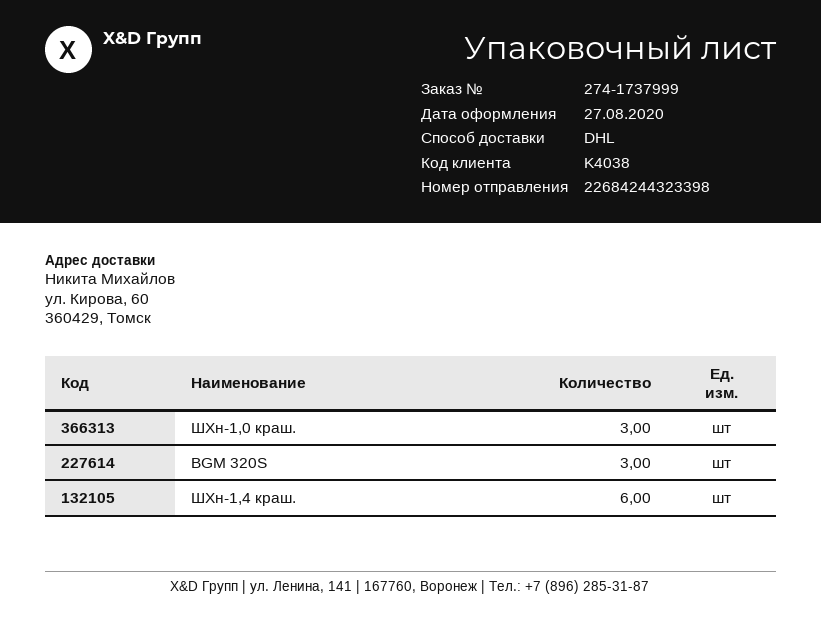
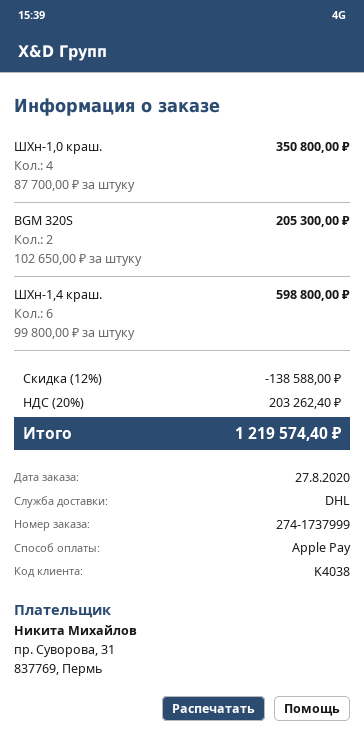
ШХн-1,0 краш.: 3 -> 4
BGM 320S: 3 -> 2

